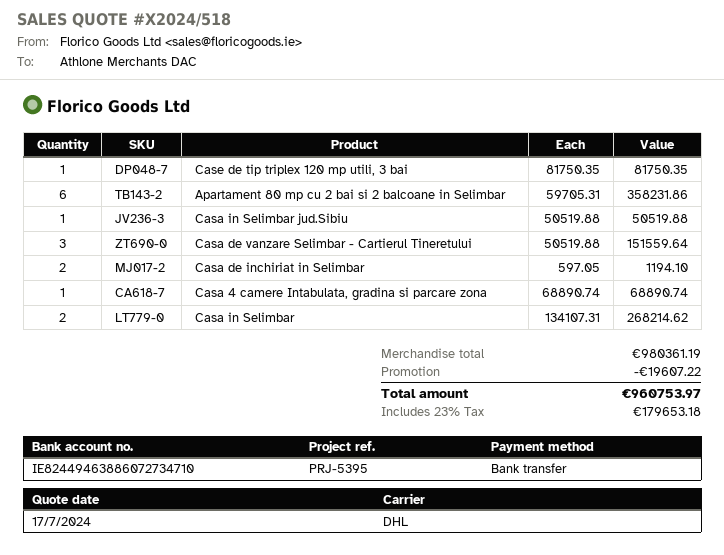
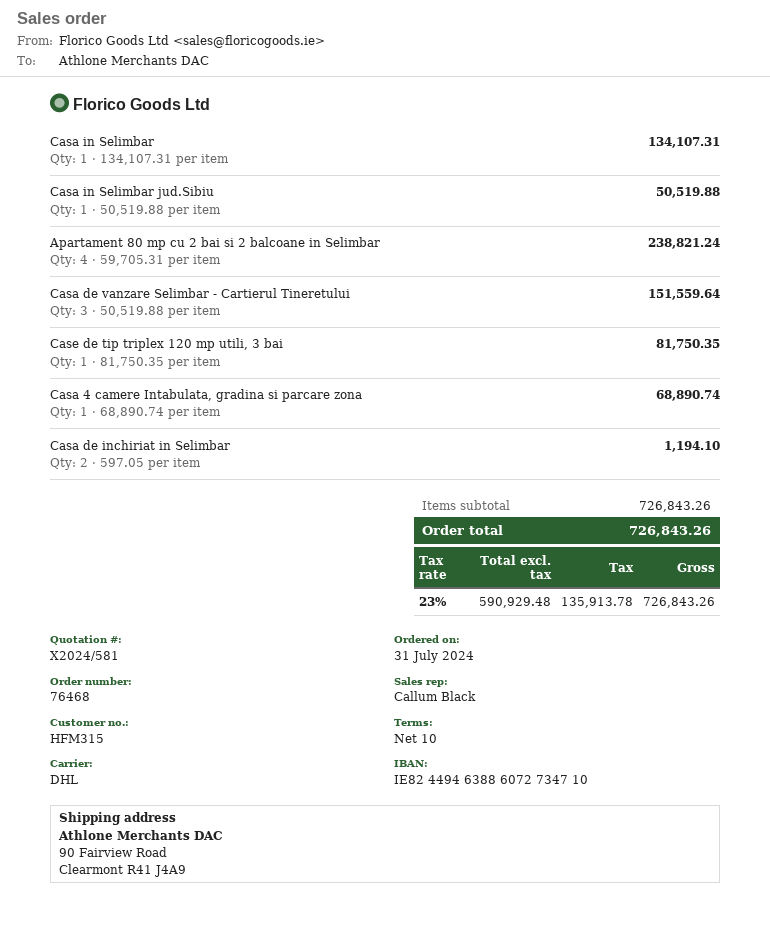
quote number: X2024/518 -> X2024/581
Apartament 80 mp cu 2 bai si 2 balcoane in Selimbar: 6 x 59705.31 = 358231.86 -> 4 x 59705.31 = 238821.24
Casa in Selimbar: 2 x 134107.31 = 268214.62 -> 1 x 134107.31 = 134107.31
subtotal: 980361.19 -> 726843.26
discount: 19607.22 -> none
tax: 23% = 179653.18 -> 23% = 135913.78
total: 960753.97 -> 726843.26

